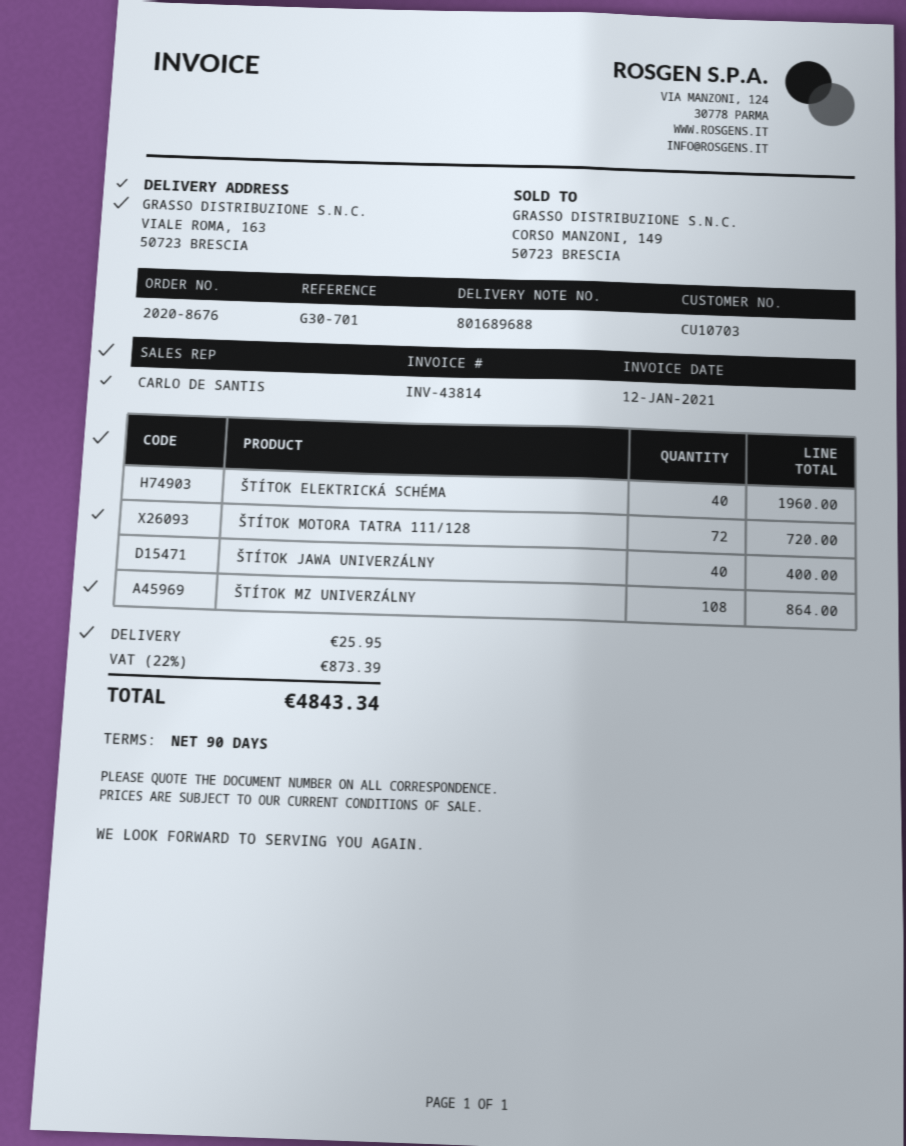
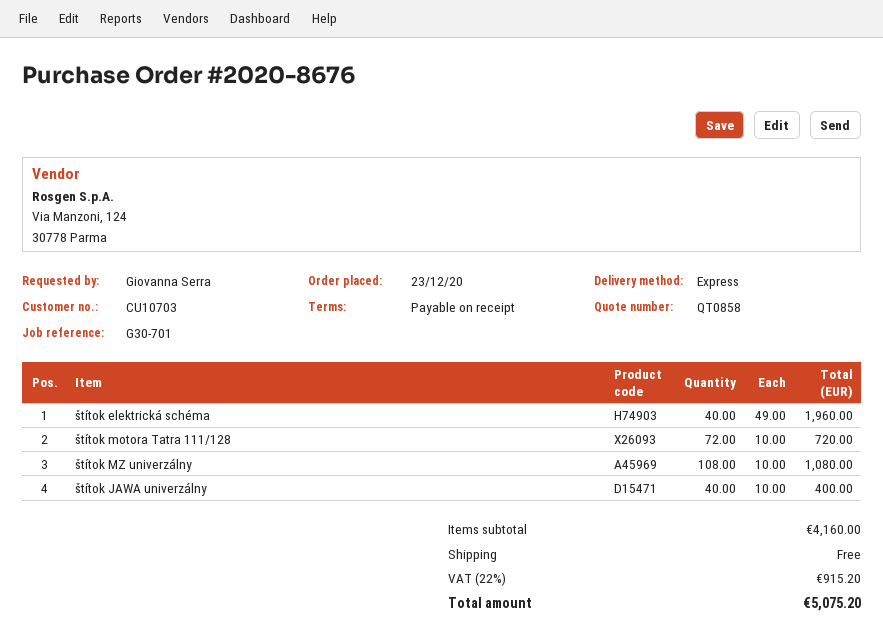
payment terms: 90 days -> on receipt
ŠTÍTOK MZ UNIVERZÁLNY: 108 for 864.00 -> 108 for 1080.00
shipping: 25.95 -> 0.00
tax: 22% = 873.39 -> 22% = 915.20
total: 4843.34 -> 5075.20

